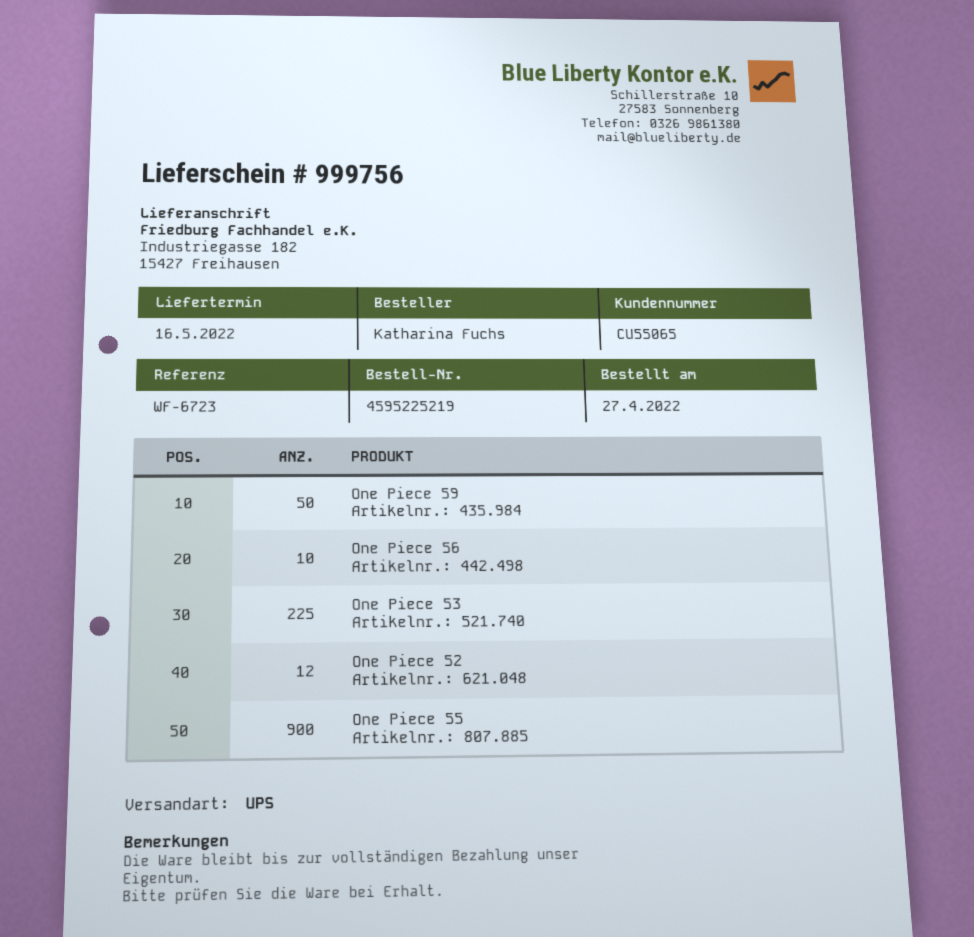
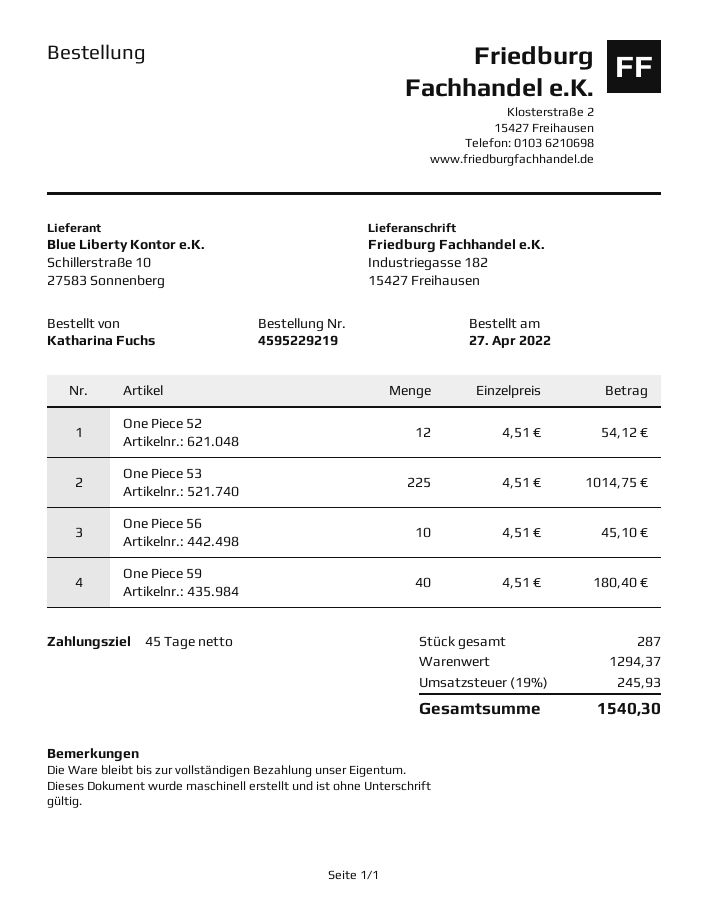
order number: 4595225219 -> 4595229219
One Piece 59: 50 -> 40
One Piece 55: 900 -> none

